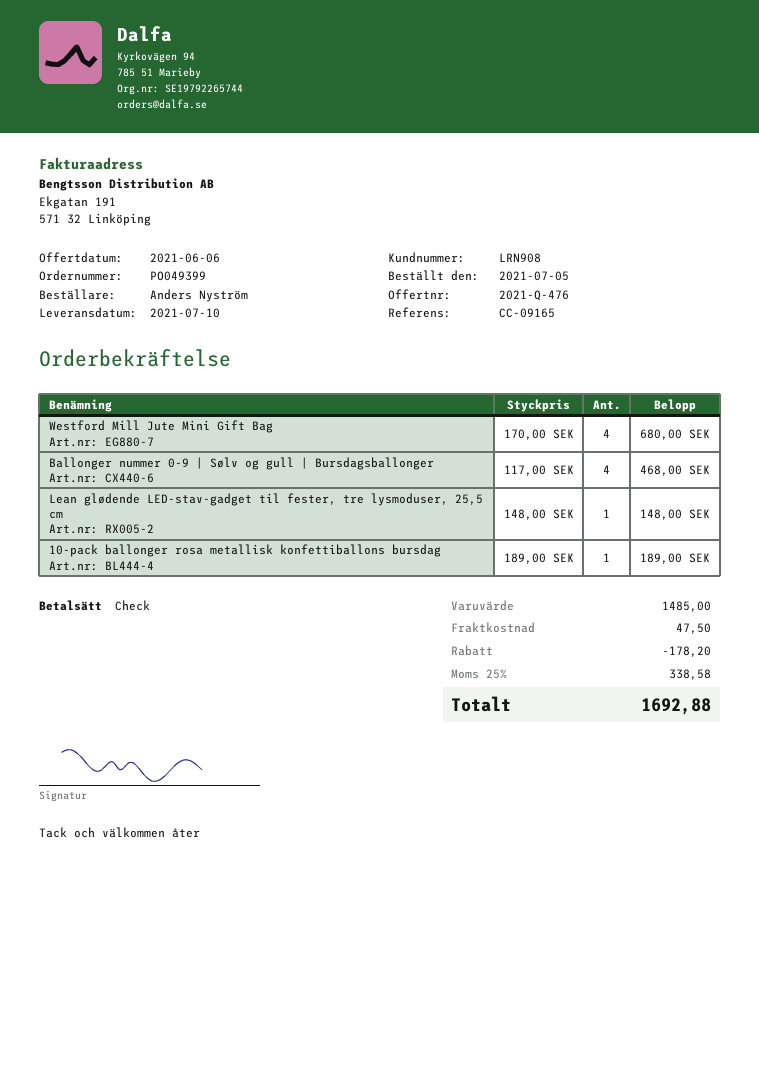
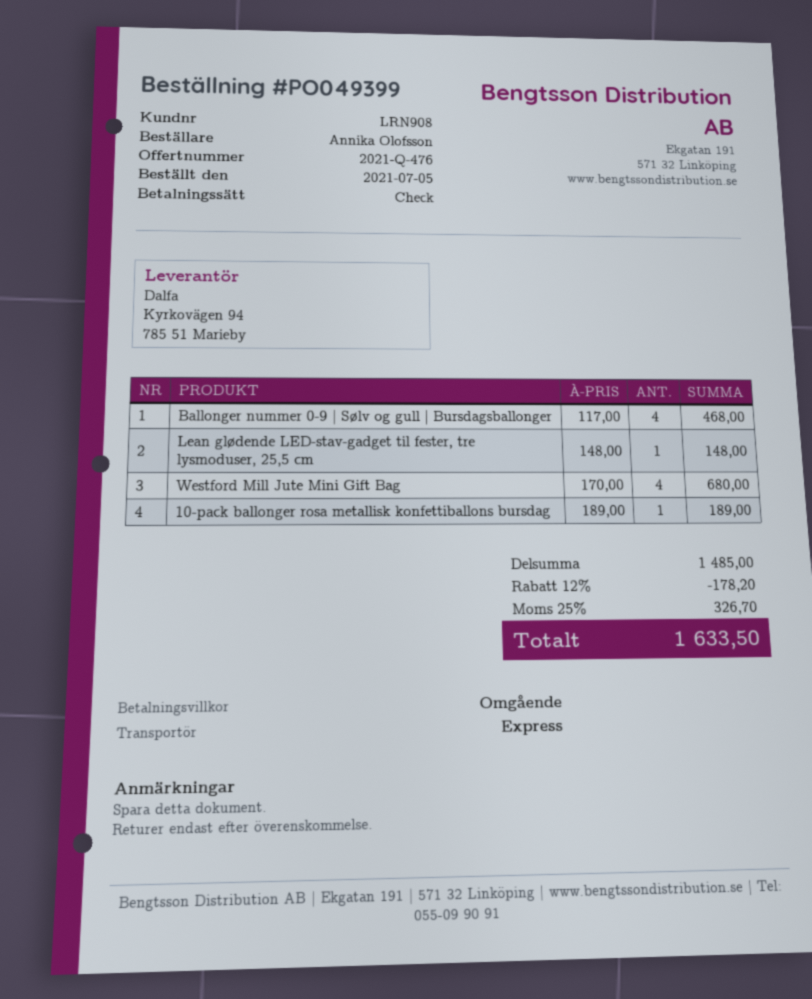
ordered by: Anders Nyström -> Annika Olofsson
shipping: 47.50 -> none
tax: 25% = 338.58 -> 25% = 326.70
total: 1692.88 -> 1633.50

